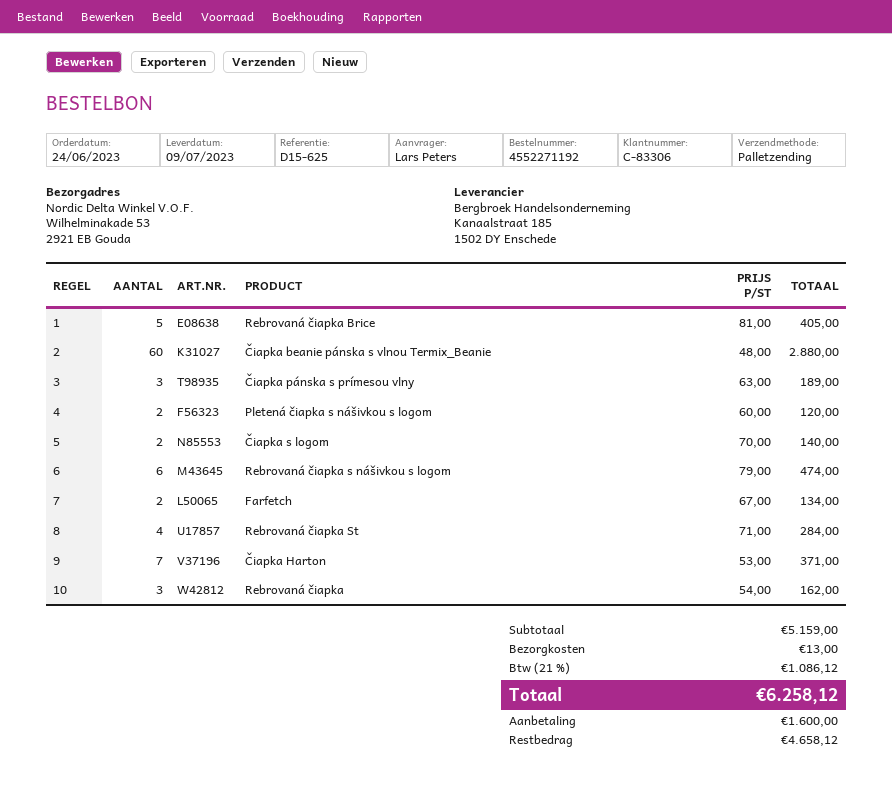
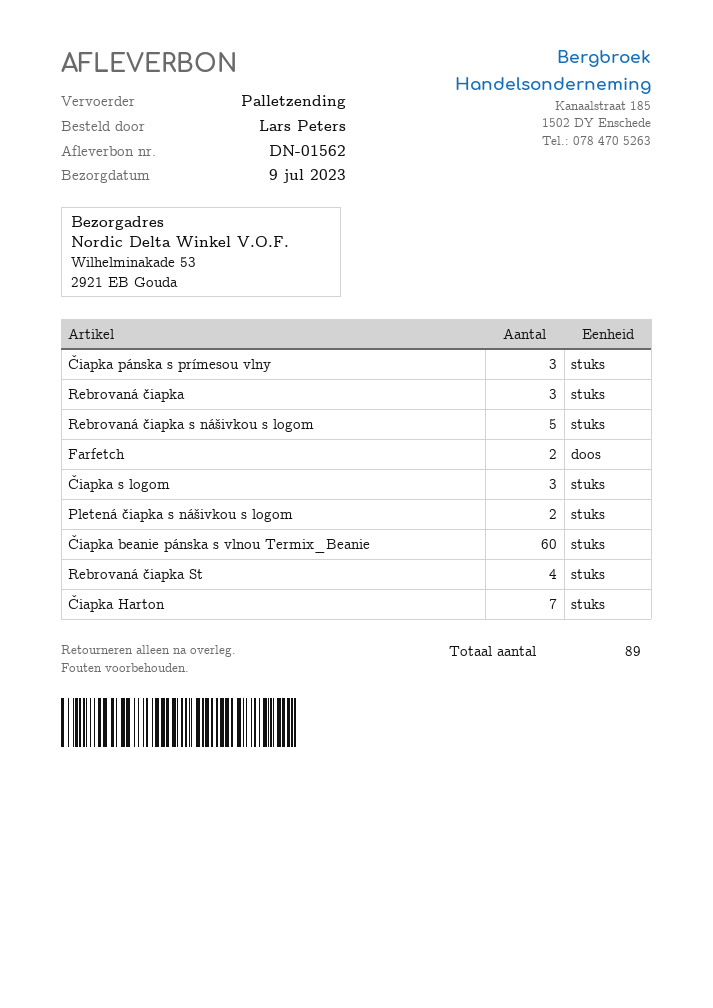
Rebrovaná čiapka Brice: 5 -> none
Čiapka s logom: 2 -> 3
Rebrovaná čiapka s nášivkou s logom: 6 -> 5

